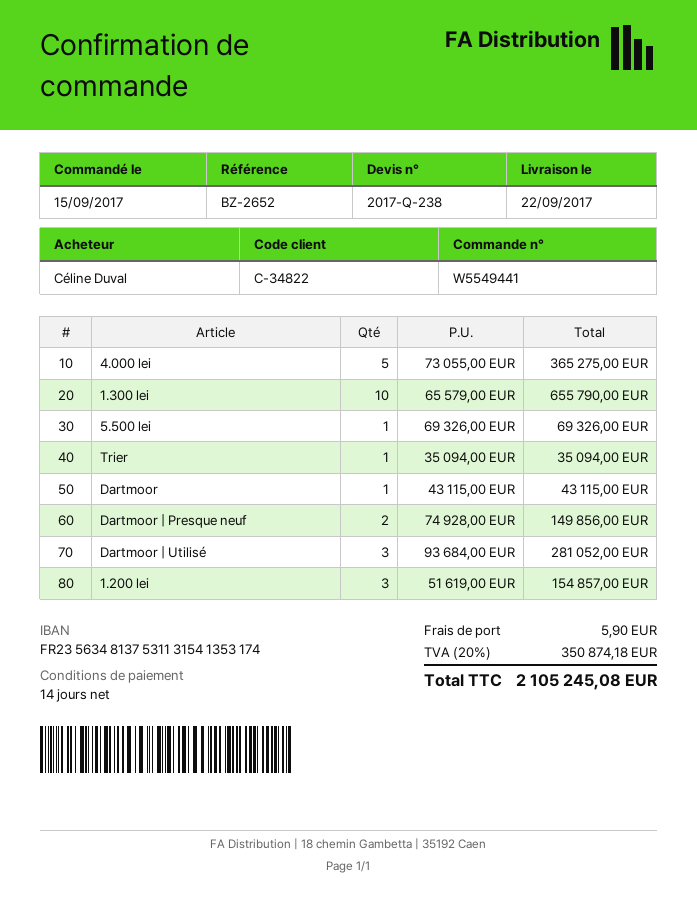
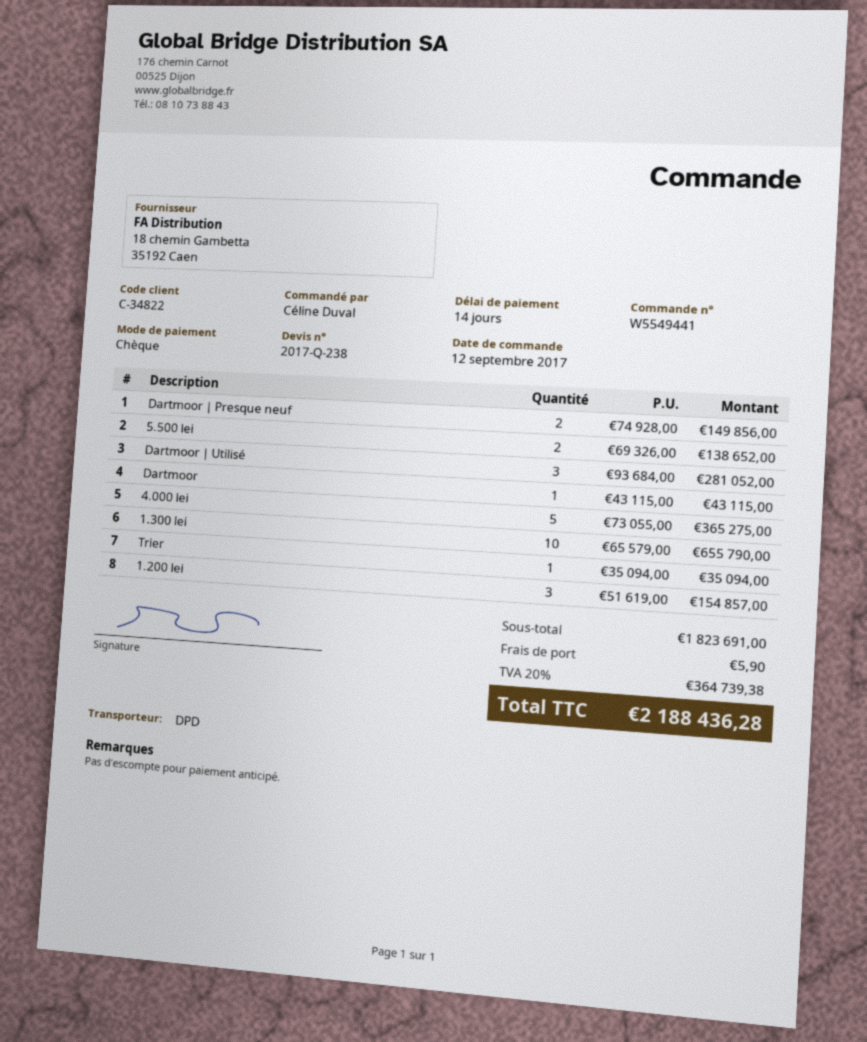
order date: 2017-09-15 -> 2017-09-12
5.500 lei: 1 x 69326.00 = 69326.00 -> 2 x 69326.00 = 138652.00
tax: 20% = 350874.18 -> 20% = 364739.38
total: 2105245.08 -> 2188436.28

